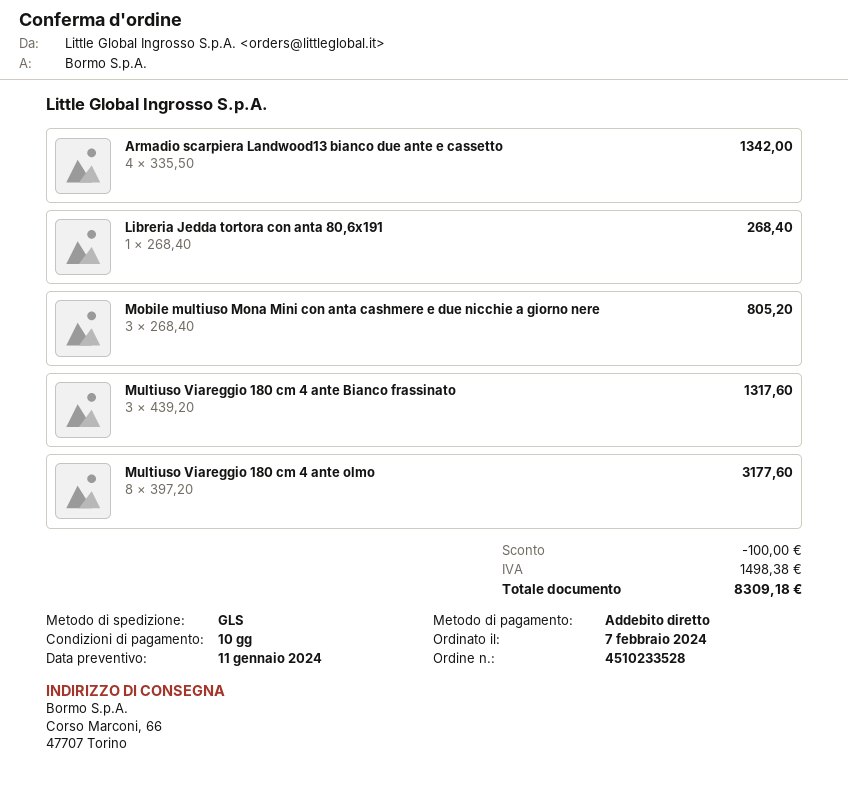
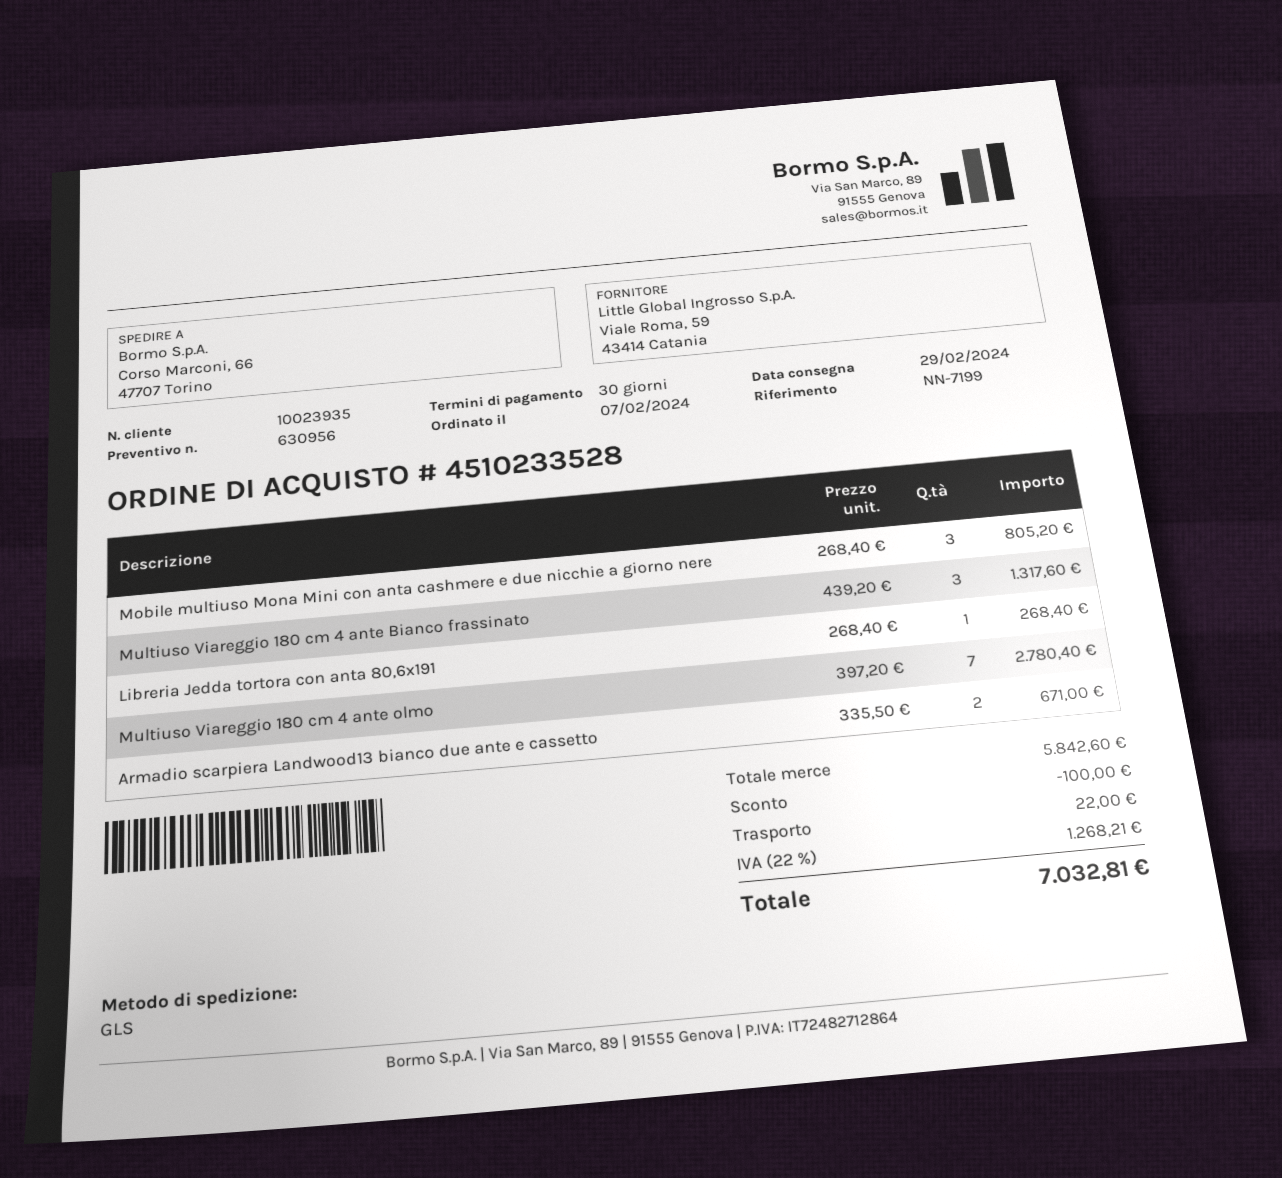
payment terms: 10 days -> 30 days
Armadio scarpiera Landwood13 bianco due ante e cassetto: 4 x 335.50 = 1342.00 -> 2 x 335.50 = 671.00
Multiuso Viareggio 180 cm 4 ante olmo: 8 x 397.20 = 3177.60 -> 7 x 397.20 = 2780.40
shipping: none -> 22.00
tax: 1498.38 -> 1268.21
total: 8309.18 -> 7032.81

